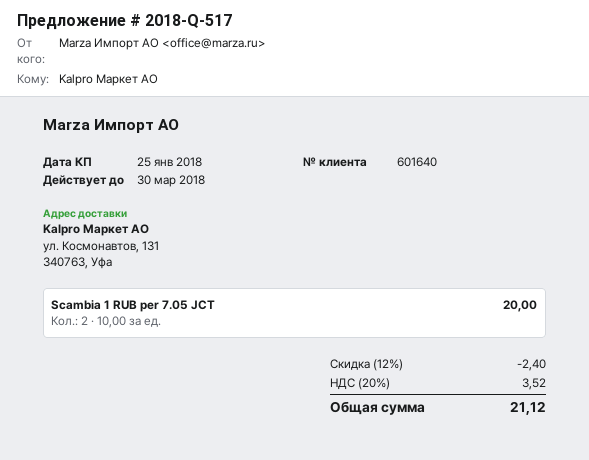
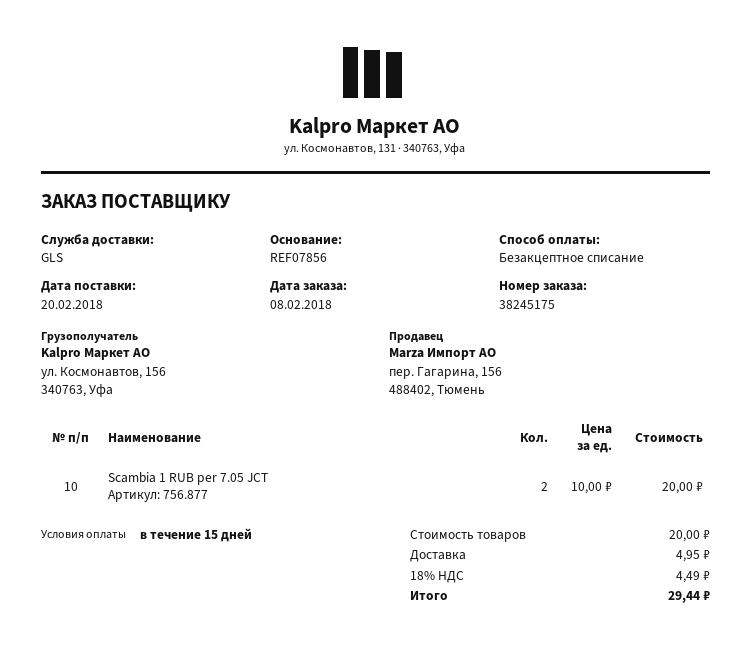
ship to: ул. Космонавтов, 131, 340763, Уфа -> ул. Космонавтов, 156, 340763, Уфа
discount: 12% = 2.40 -> none
shipping: none -> 4.95
tax: 20% = 3.52 -> 18% = 4.49
total: 21.12 -> 29.44

